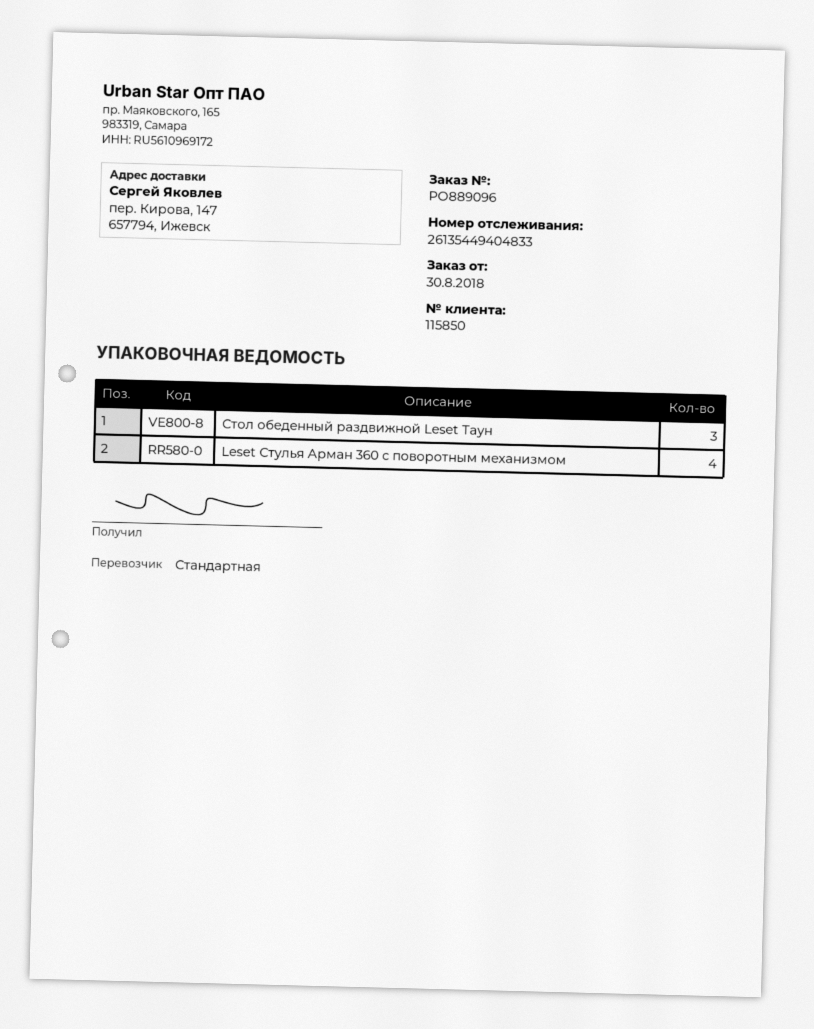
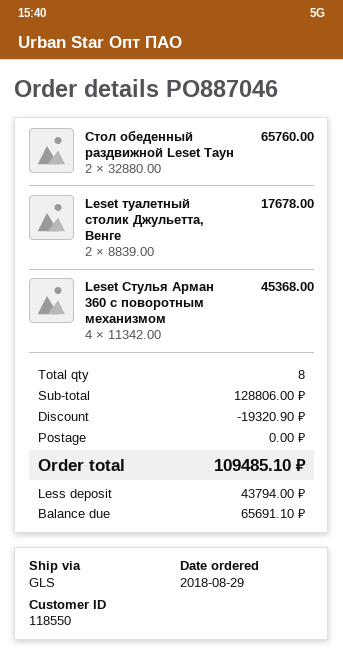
order number: PO889096 -> PO887046
order date: 2018-08-30 -> 2018-08-29
customer number: 115850 -> 118550
shipping method: standard -> GLS
Стол обеденный раздвижной Leset Таун: 3 -> 2
Leset туалетный столик Джульетта, Венге: none -> 2

